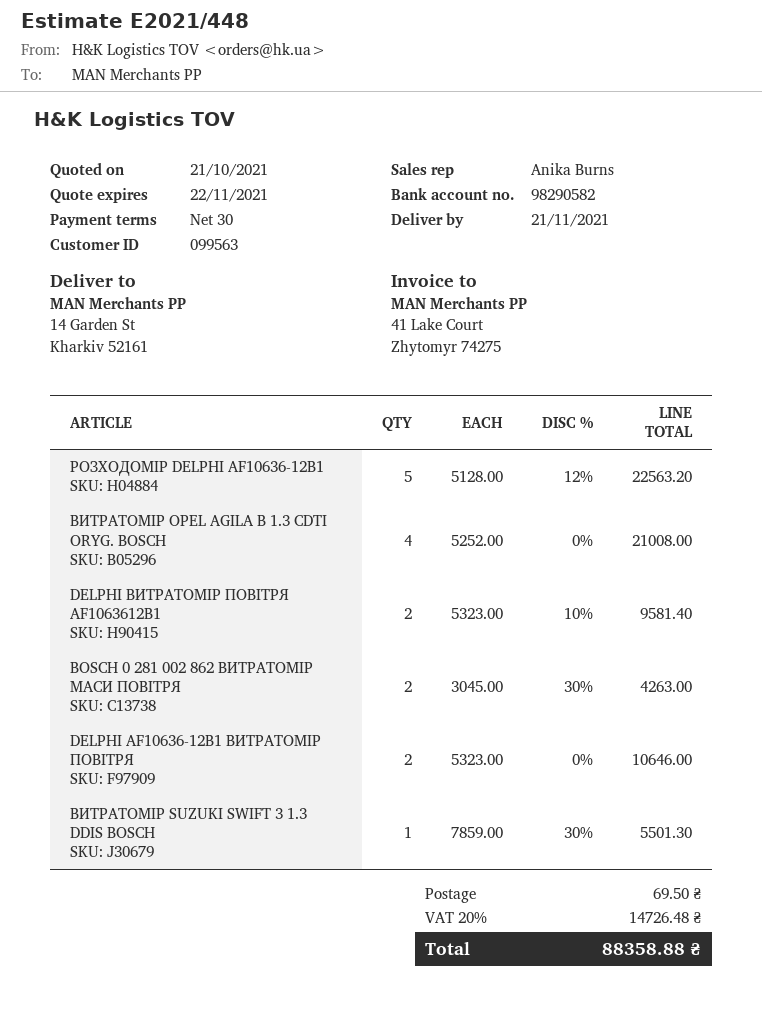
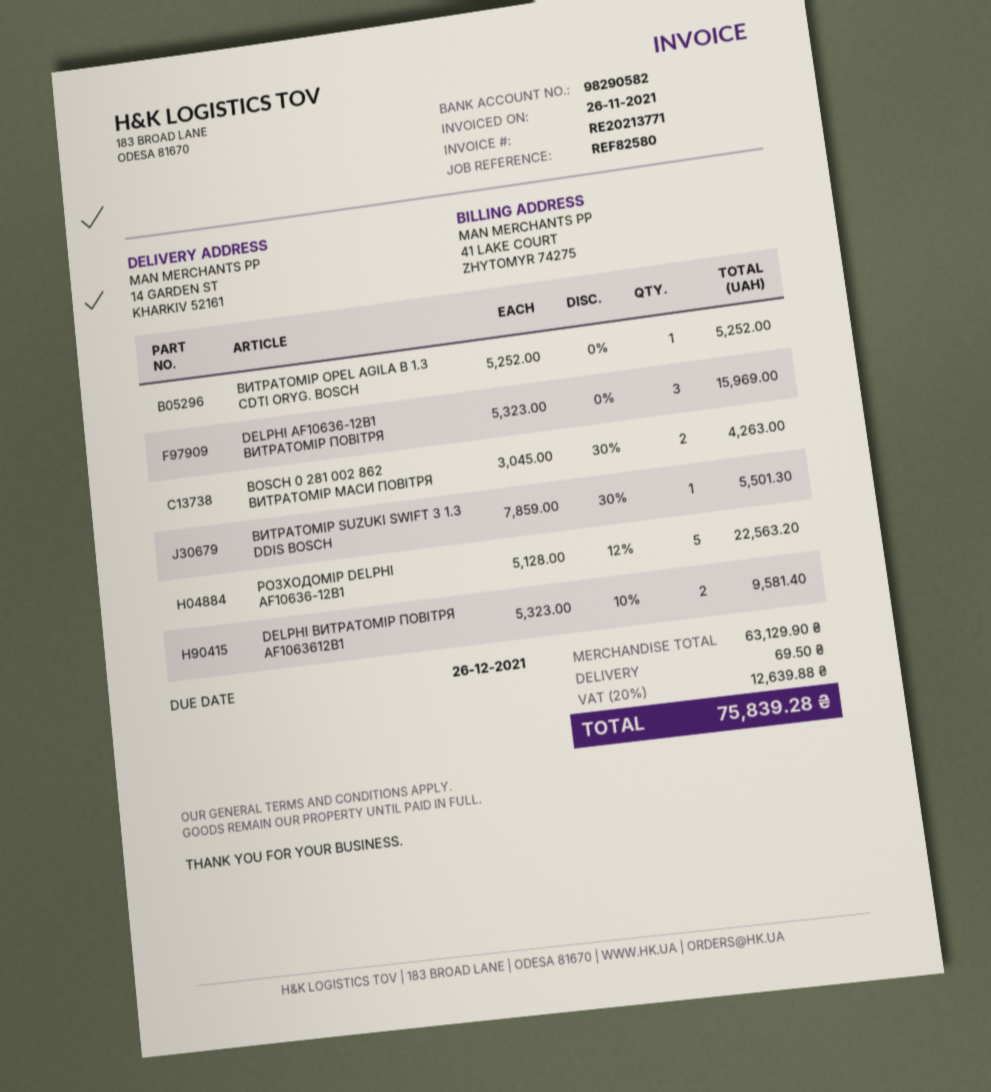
ВИТРАТОМІР OPEL AGILA B 1.3 CDTI ORYG. BOSCH: 4 x 5252.00 = 21008.00 -> 1 x 5252.00 = 5252.00
DELPHI AF10636-12B1 ВИТРАТОМІР ПОВІТРЯ: 2 x 5323.00 = 10646.00 -> 3 x 5323.00 = 15969.00
tax: 20% = 14726.48 -> 20% = 12639.88
total: 88358.88 -> 75839.28

